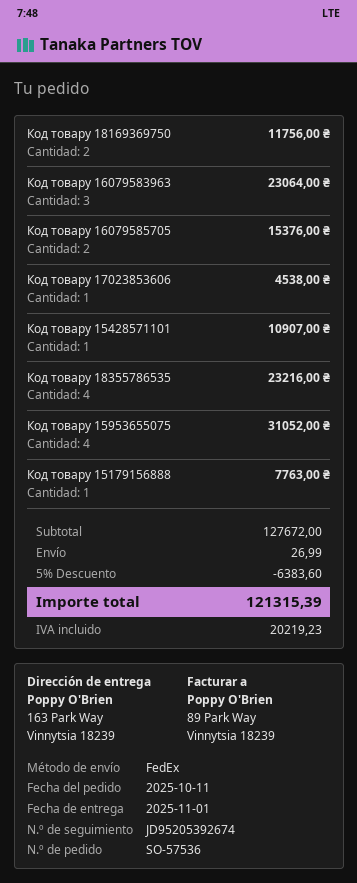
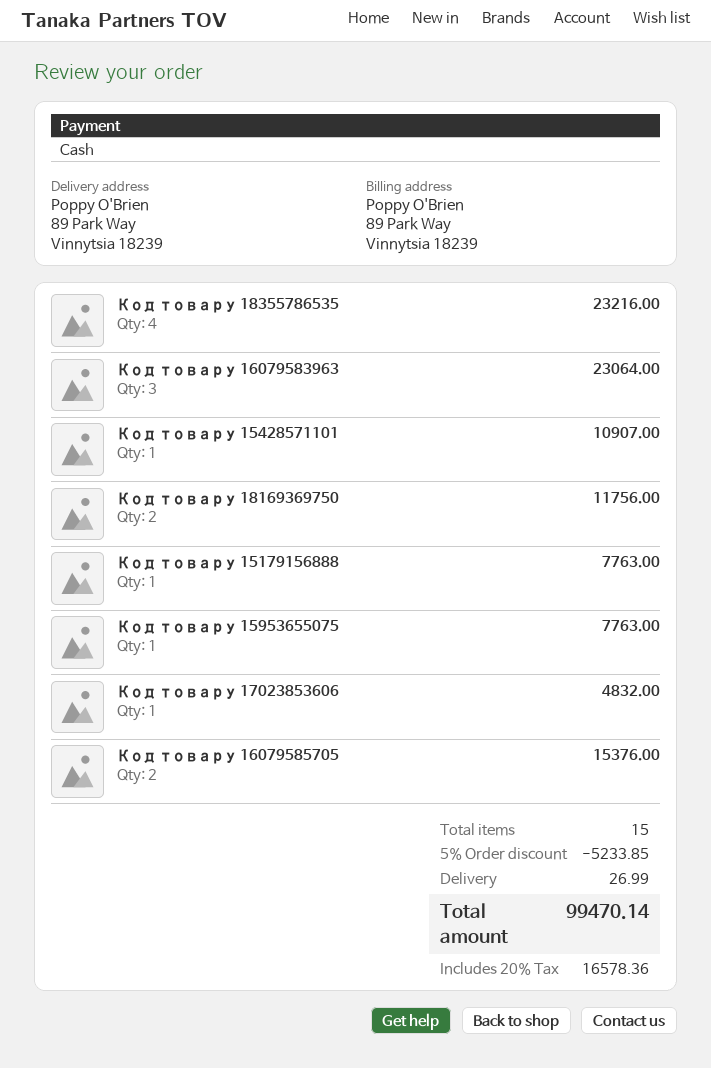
ship to: 163 Park Way, Vinnytsia 18239 -> 89 Park Way, Vinnytsia 18239
Код товару 17023853606: 1 for 4538.00 -> 1 for 4832.00
Код товару 15953655075: 4 for 31052.00 -> 1 for 7763.00
discount: 5% = 6383.60 -> 5% = 5233.85
tax: 20219.23 -> 16578.36
total: 121315.39 -> 99470.14

